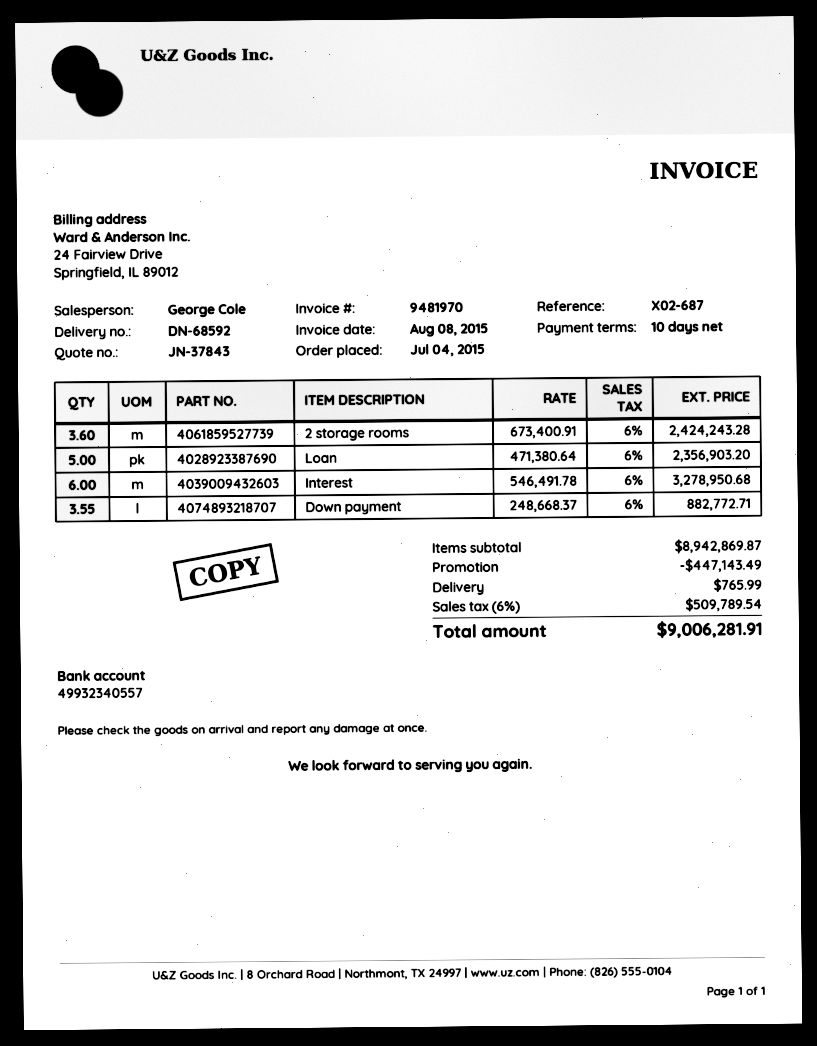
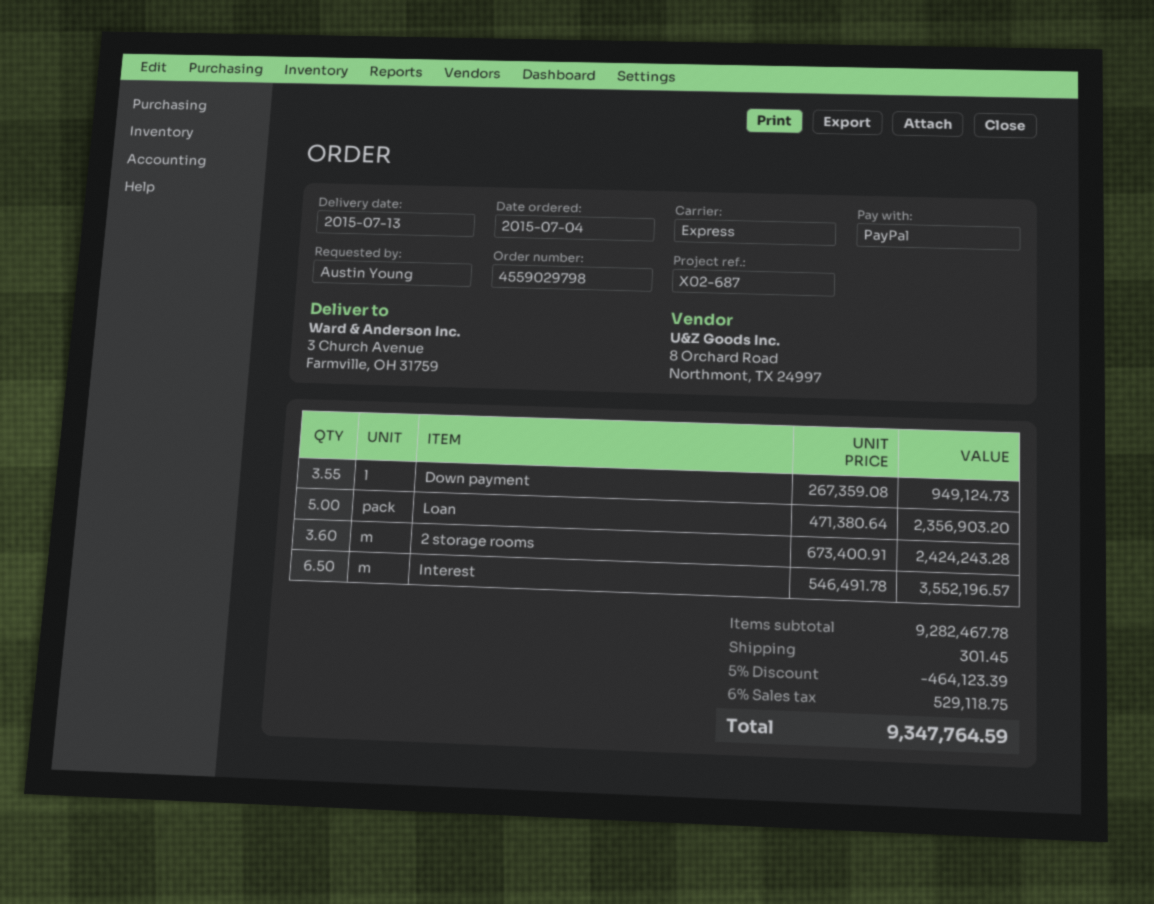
Interest: 6 x 546491.78 = 3278950.68 -> 6.5 x 546491.78 = 3552196.57
Down payment: 3.55 x 248668.37 = 882772.71 -> 3.55 x 267359.08 = 949124.73
subtotal: 8942869.87 -> 9282467.78
discount: 447143.49 -> 464123.39
shipping: 765.99 -> 301.45
tax: 6% = 509789.54 -> 6% = 529118.75
total: 9006281.91 -> 9347764.59

